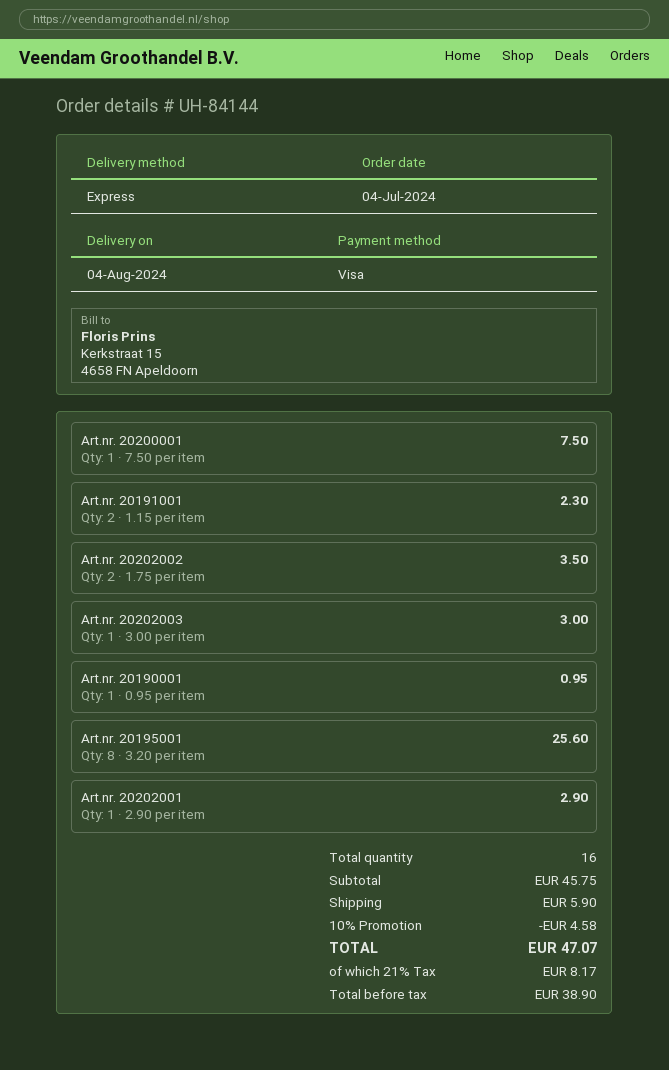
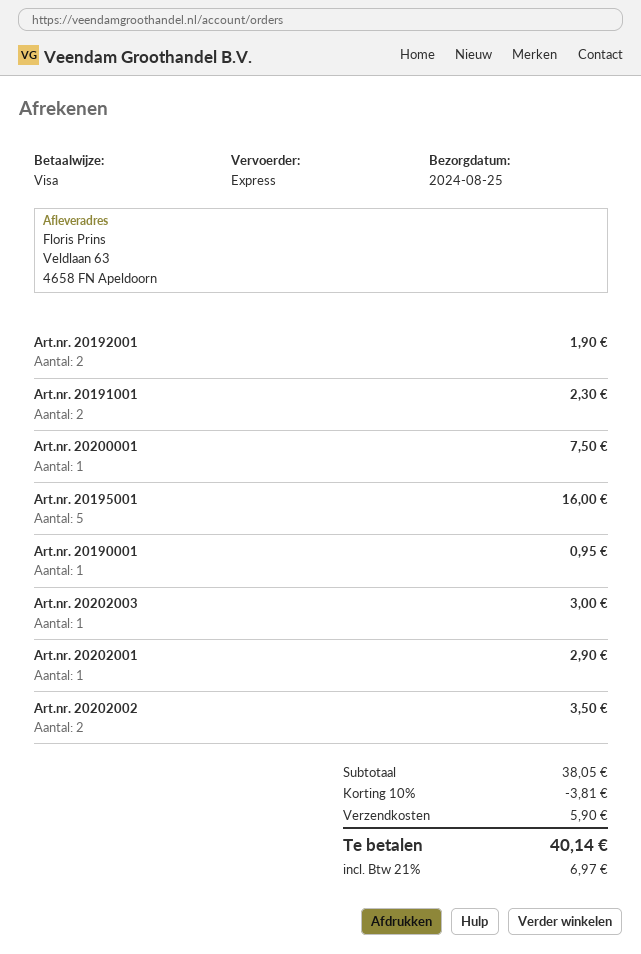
delivery date: 2024-08-04 -> 2024-08-25
Art.nr. 20195001: 8 for 25.60 -> 5 for 16.00
Art.nr. 20192001: none -> 2 for 1.90
subtotal: 45.75 -> 38.05
discount: 10% = 4.58 -> 10% = 3.81
tax: 21% = 8.17 -> 21% = 6.97
total: 47.07 -> 40.14

